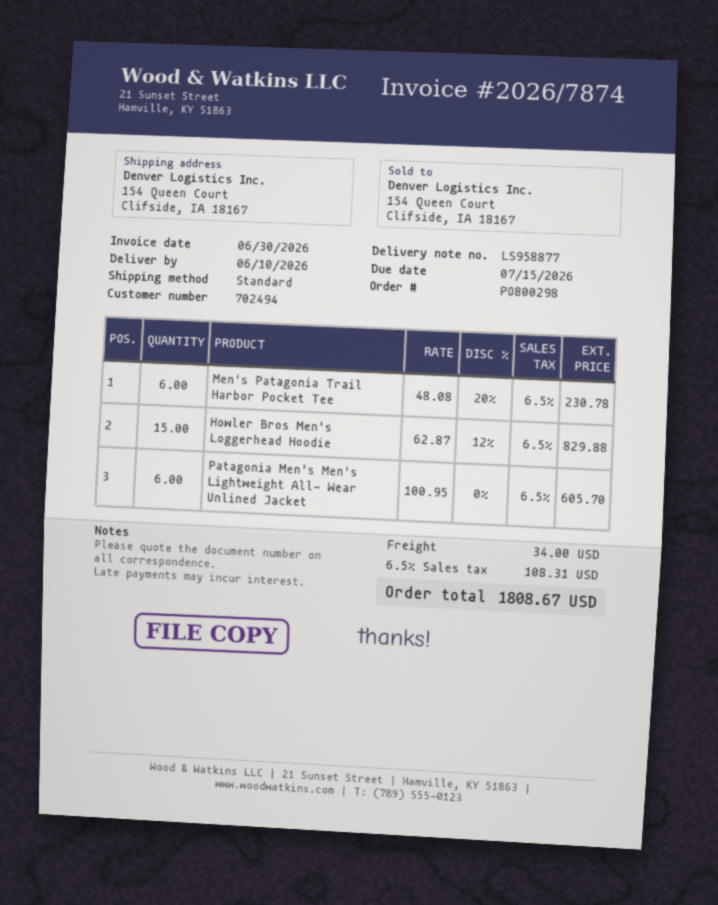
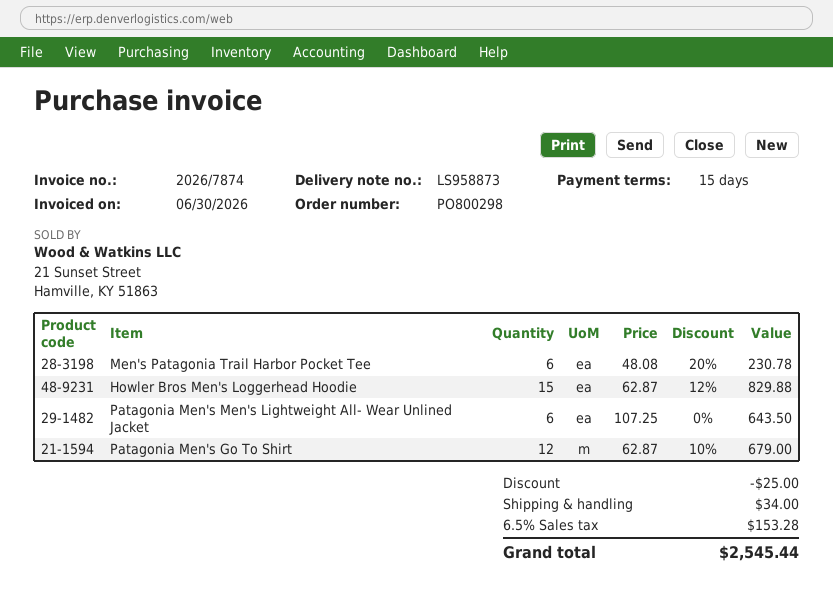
delivery note number: LS958877 -> LS958873
Patagonia Men's Men's Lightweight All- Wear Unlined Jacket: 6 x 100.95 = 605.70 -> 6 x 107.25 = 643.50
Patagonia Men's Go To Shirt: none -> 12 x 62.87 - 10% = 679.00
discount: none -> 25.00
tax: 6.5% = 108.31 -> 6.5% = 153.28
total: 1808.67 -> 2545.44

